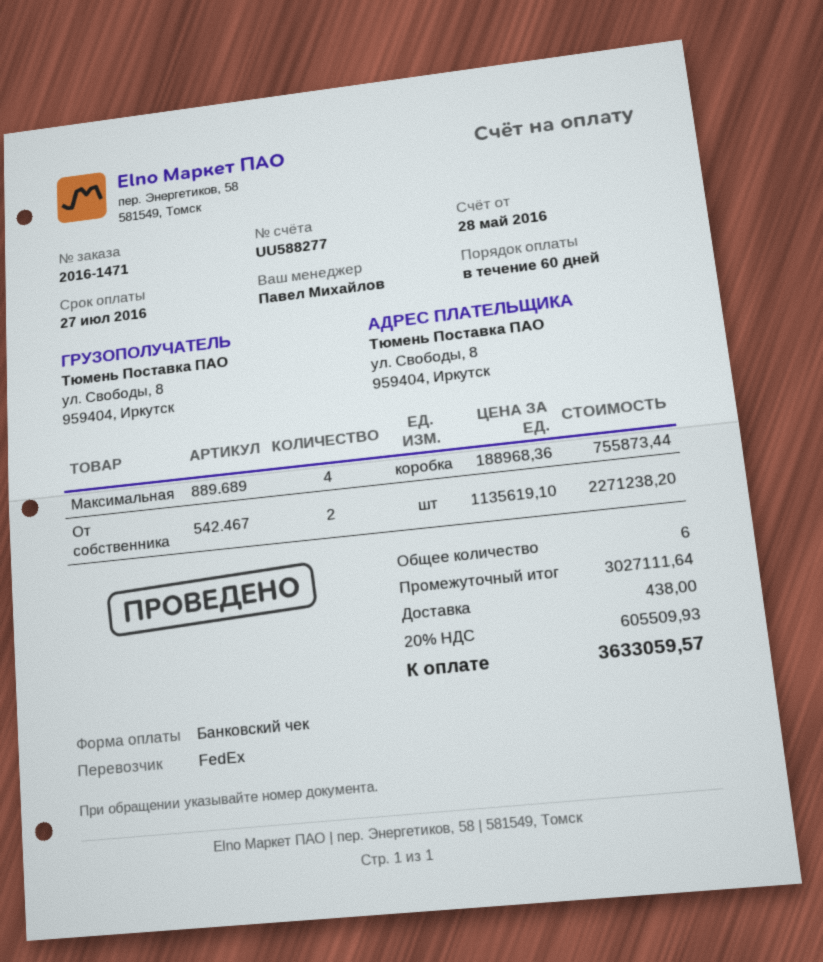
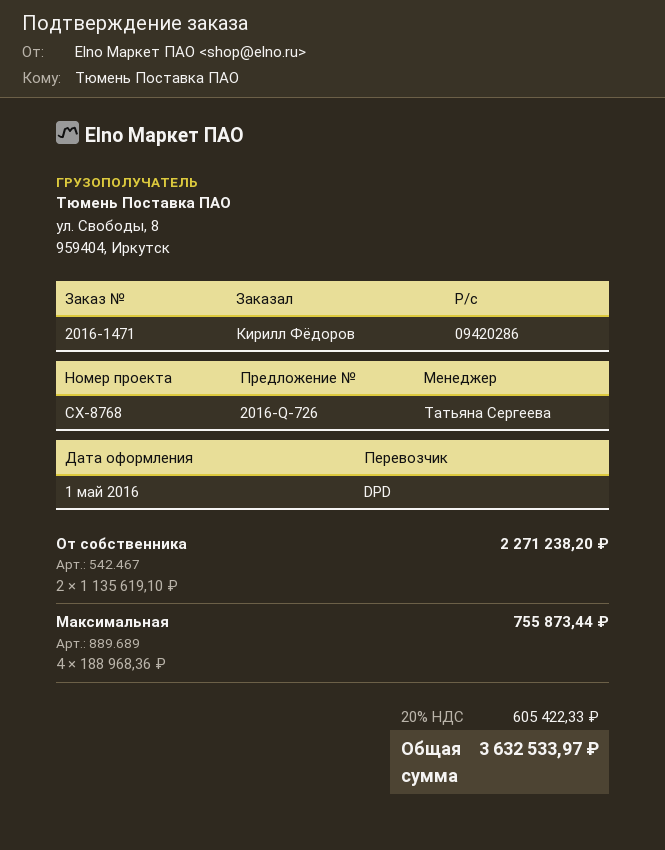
sales rep: Павел Михайлов -> Татьяна Сергеева
shipping method: FedEx -> DPD
shipping: 438.00 -> none
tax: 20% = 605509.93 -> 20% = 605422.33
total: 3633059.57 -> 3632533.97

